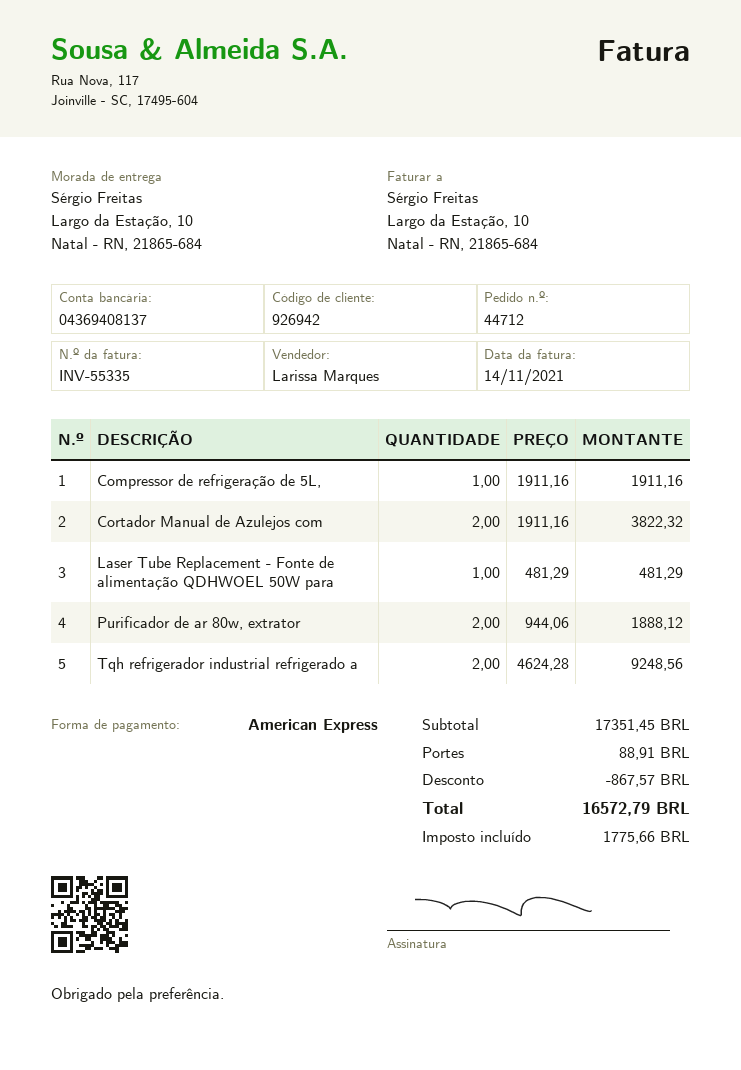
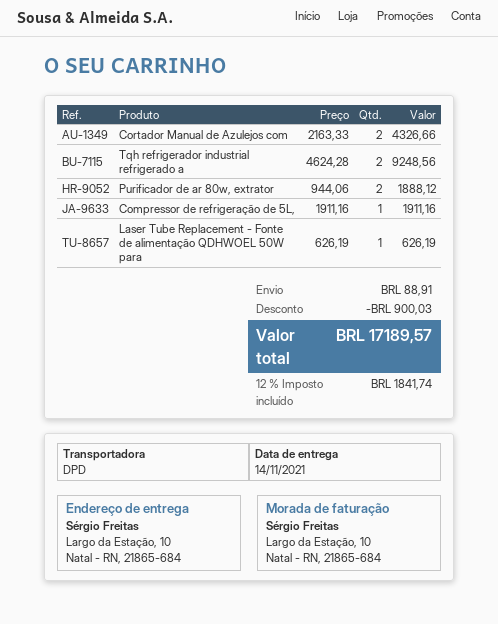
Cortador Manual de Azulejos com: 2 x 1911.16 = 3822.32 -> 2 x 2163.33 = 4326.66
Laser Tube Replacement - Fonte de alimentação QDHWOEL 50W para: 1 x 481.29 = 481.29 -> 1 x 626.19 = 626.19
discount: 867.57 -> 900.03
tax: 1775.66 -> 1841.74
total: 16572.79 -> 17189.57

